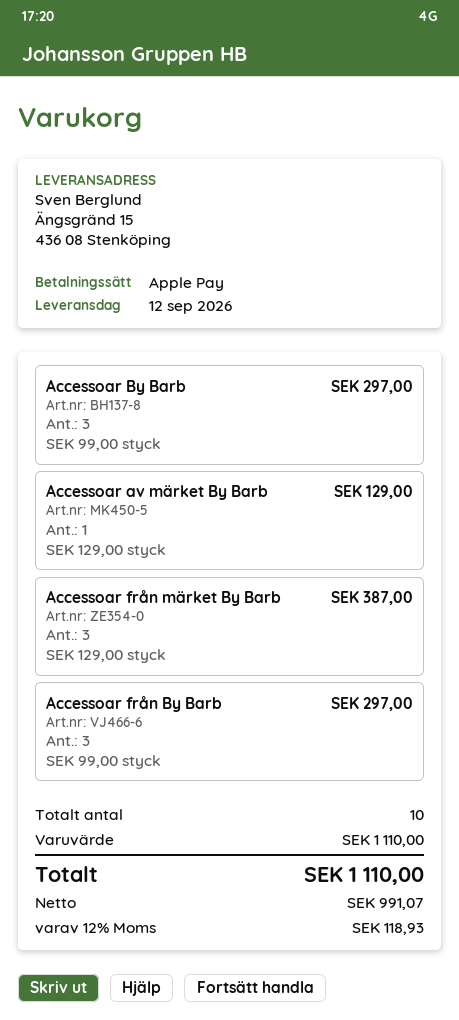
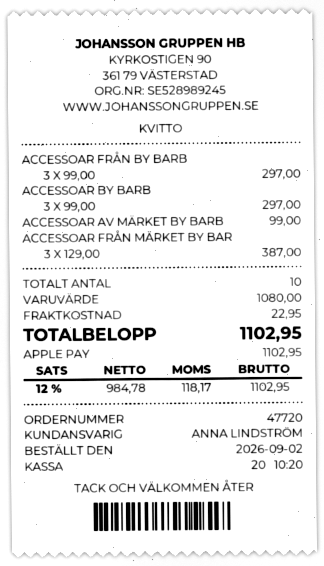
Accessoar av märket By Barb: 1 x 129.00 = 129.00 -> 1 x 99.00 = 99.00
subtotal: 1110.00 -> 1080.00
shipping: none -> 22.95
net: 991.07 -> 984.78
tax: 12% = 118.93 -> 12% = 118.17
total: 1110.00 -> 1102.95

